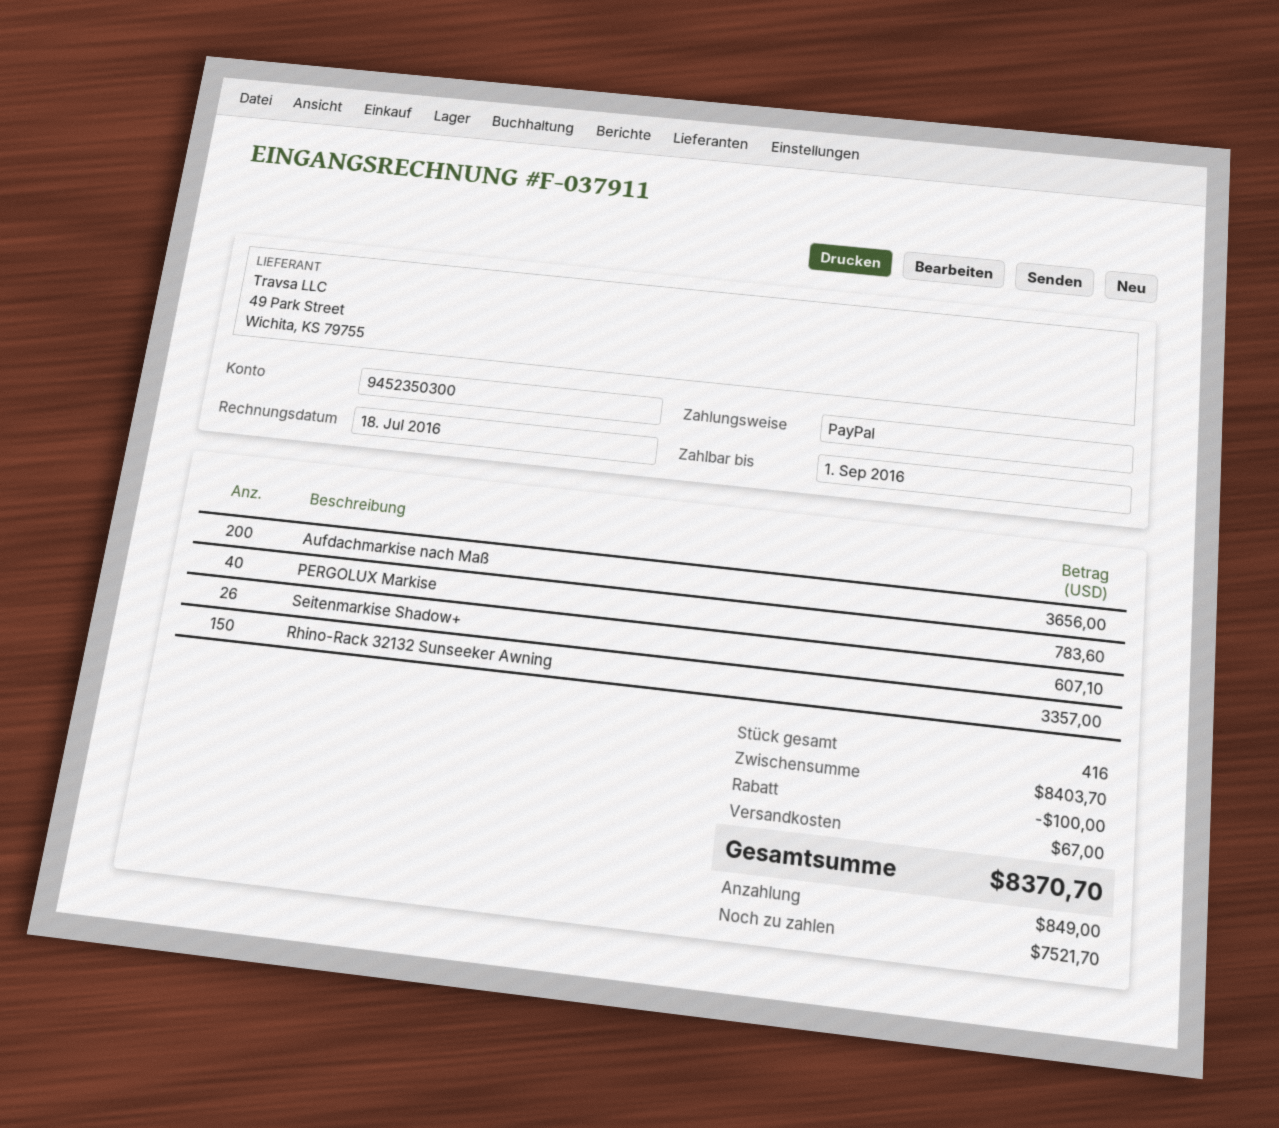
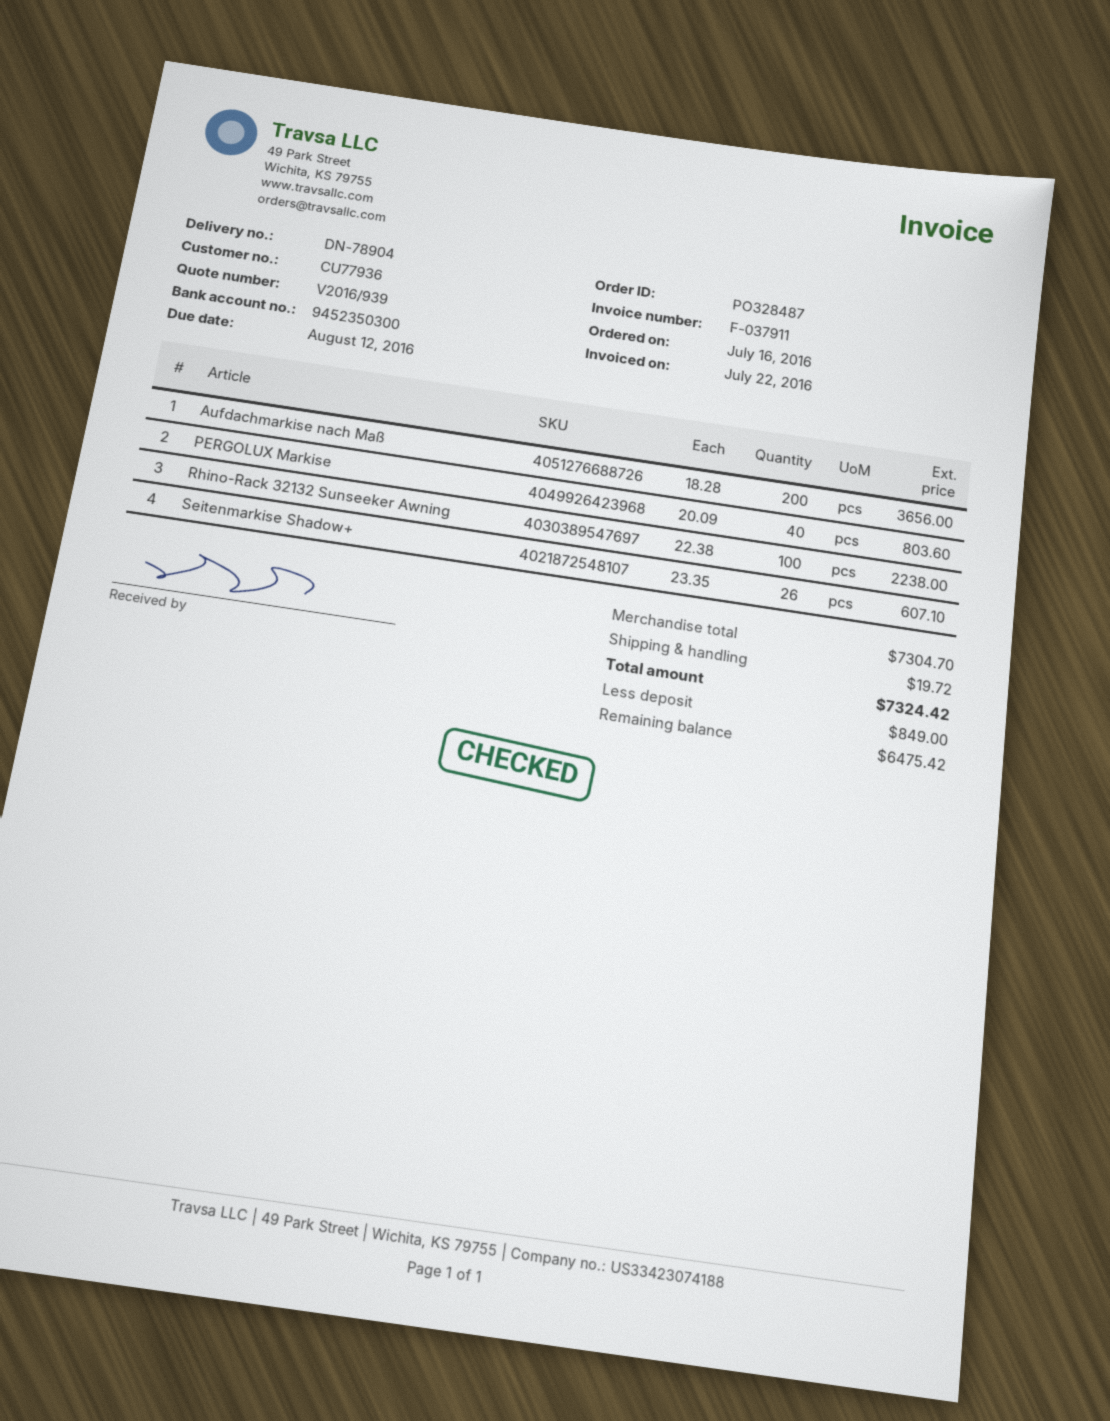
invoice date: 2016-07-18 -> 2016-07-22
due date: 2016-09-01 -> 2016-08-12
PERGOLUX Markise: 40 for 783.60 -> 40 for 803.60
Rhino-Rack 32132 Sunseeker Awning: 150 for 3357.00 -> 100 for 2238.00
subtotal: 8403.70 -> 7304.70
discount: 100.00 -> none
shipping: 67.00 -> 19.72
total: 8370.70 -> 7324.42
balance: 7521.70 -> 6475.42

